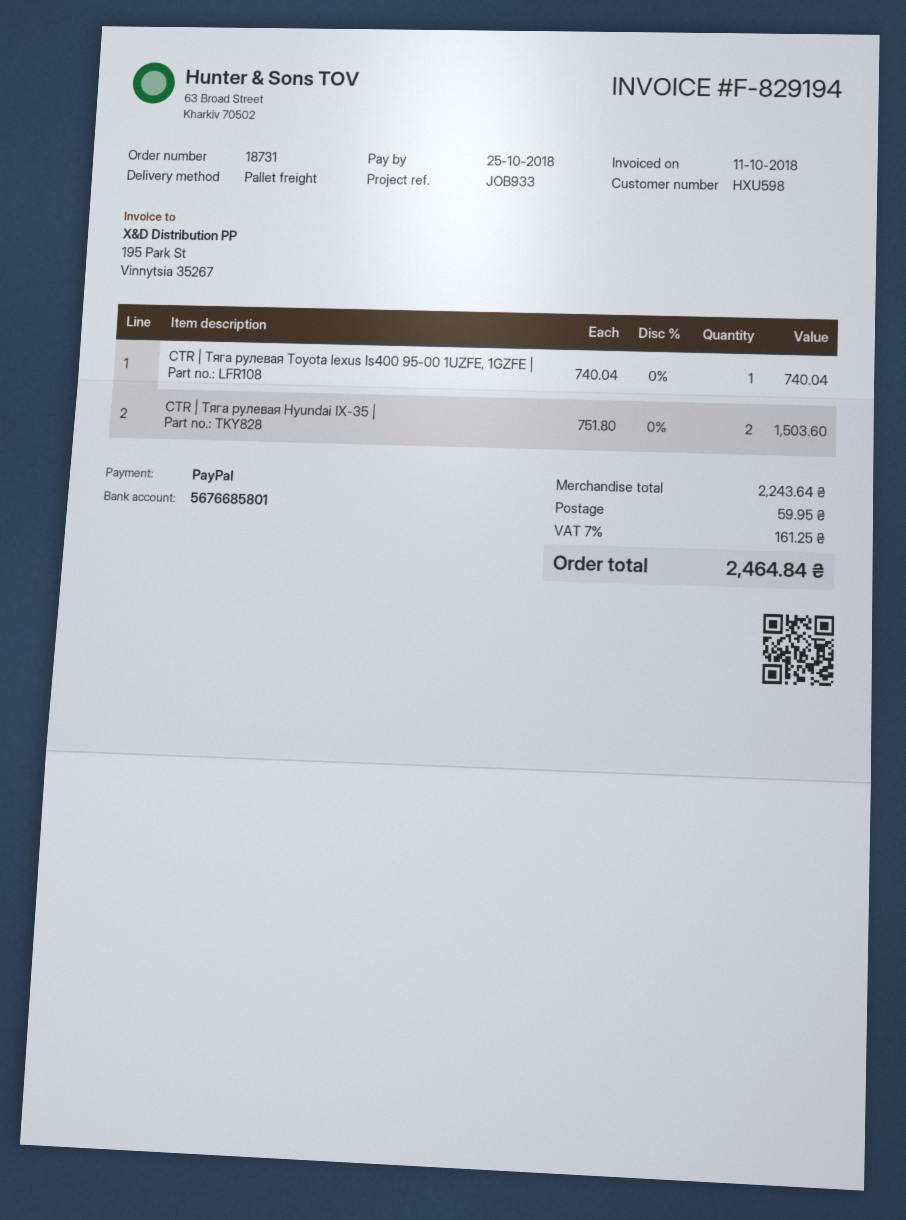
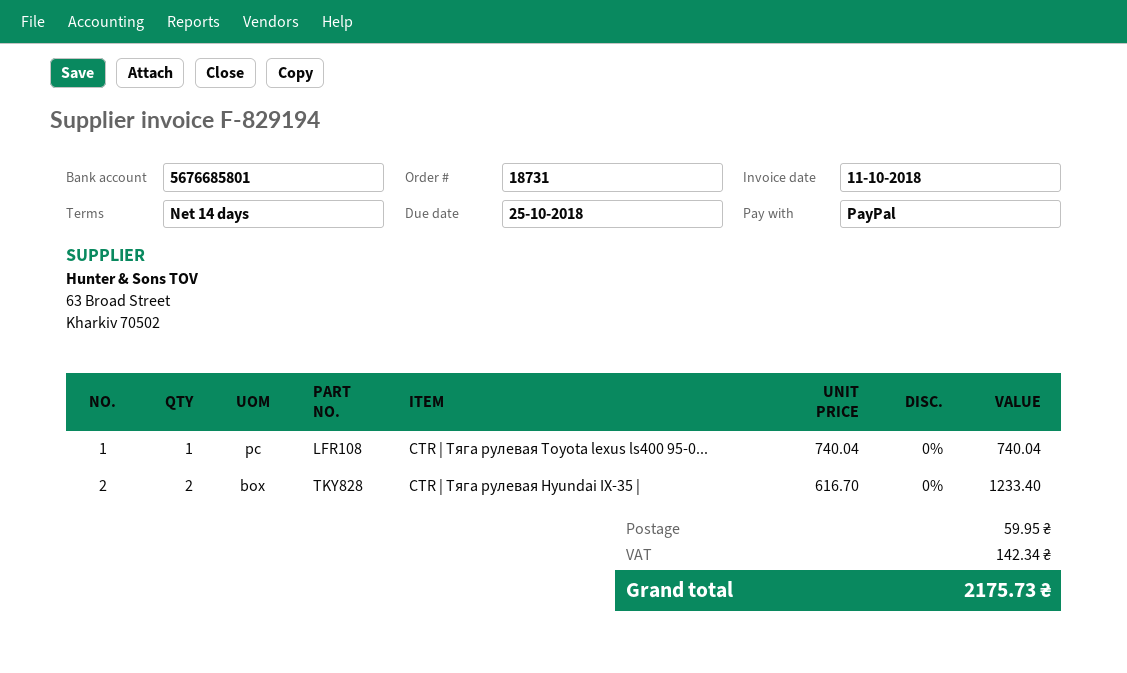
CTR | Тяга рулевая Hyundai IX-35 |: 2 x 751.80 = 1503.60 -> 2 x 616.70 = 1233.40
tax: 161.25 -> 142.34
total: 2464.84 -> 2175.73

